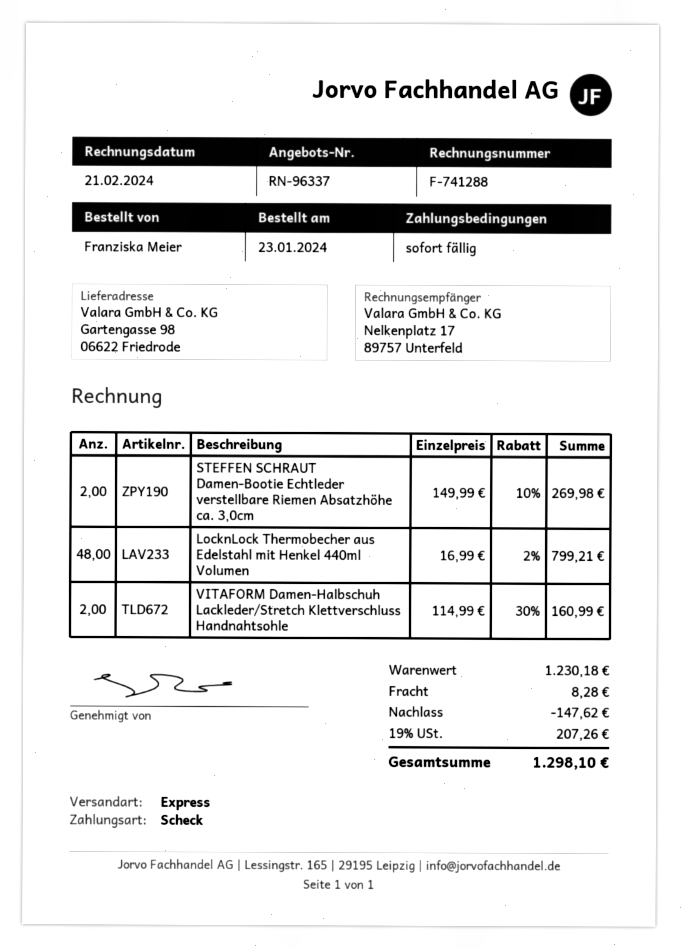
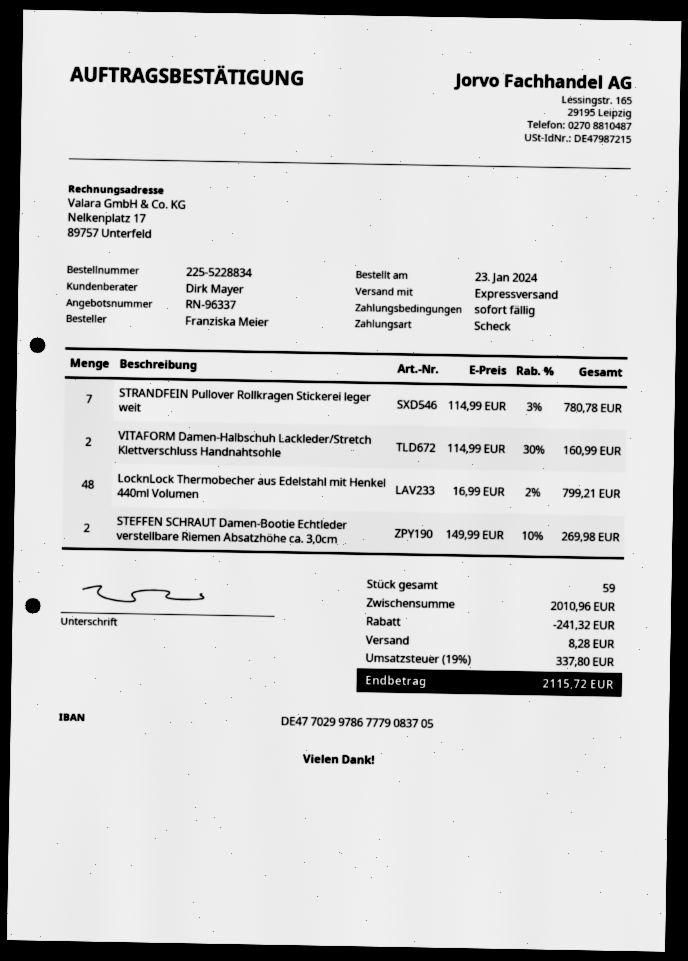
STRANDFEIN Pullover Rollkragen Stickerei leger weit: none -> 7 x 114.99 - 3% = 780.78
subtotal: 1230.18 -> 2010.96
discount: 147.62 -> 241.32
tax: 19% = 207.26 -> 19% = 337.80
total: 1298.10 -> 2115.72

